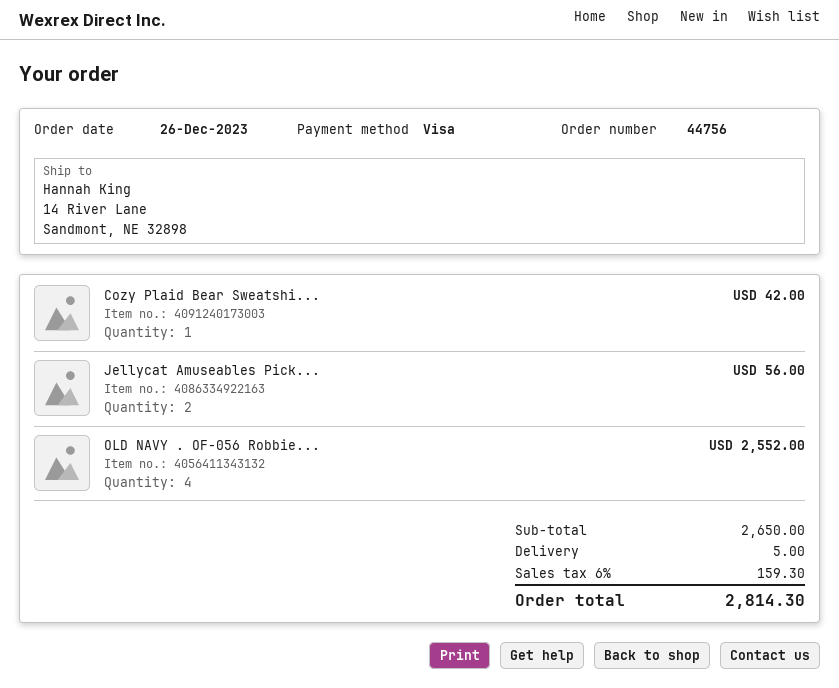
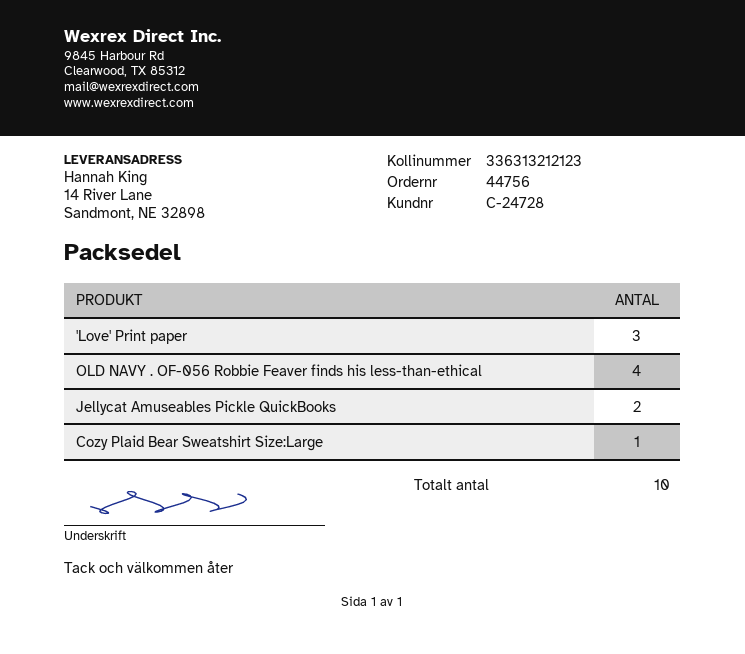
'Love' Print paper: none -> 3

